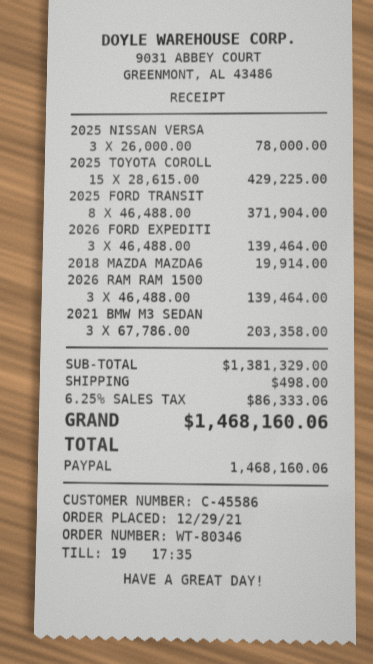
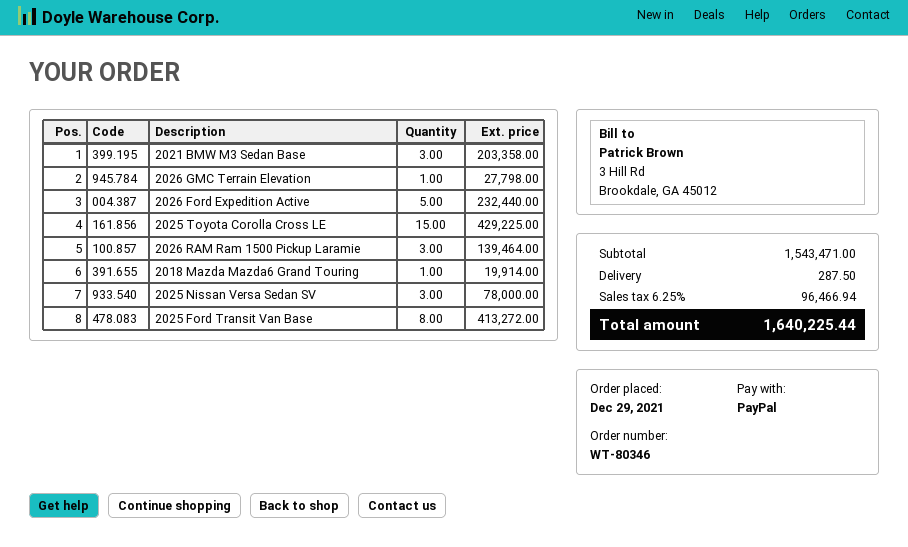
2025 FORD TRANSIT: 8 for 371904.00 -> 8 for 413272.00
2026 FORD EXPEDITI: 3 for 139464.00 -> 5 for 232440.00
2026 GMC Terrain Elevation: none -> 1 for 27798.00
subtotal: 1381329.00 -> 1543471.00
shipping: 498.00 -> 287.50
tax: 6.25% = 86333.06 -> 6.25% = 96466.94
total: 1468160.06 -> 1640225.44

